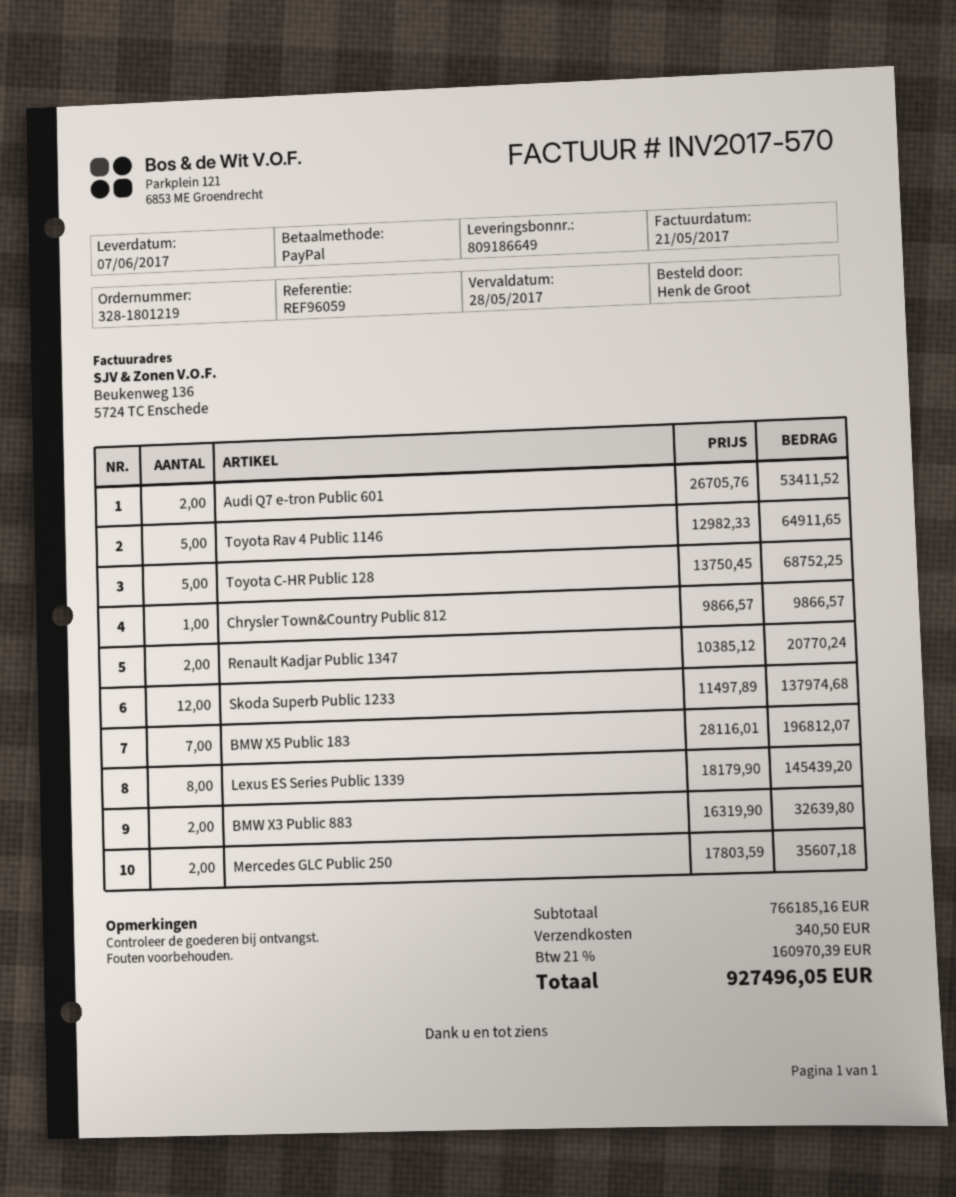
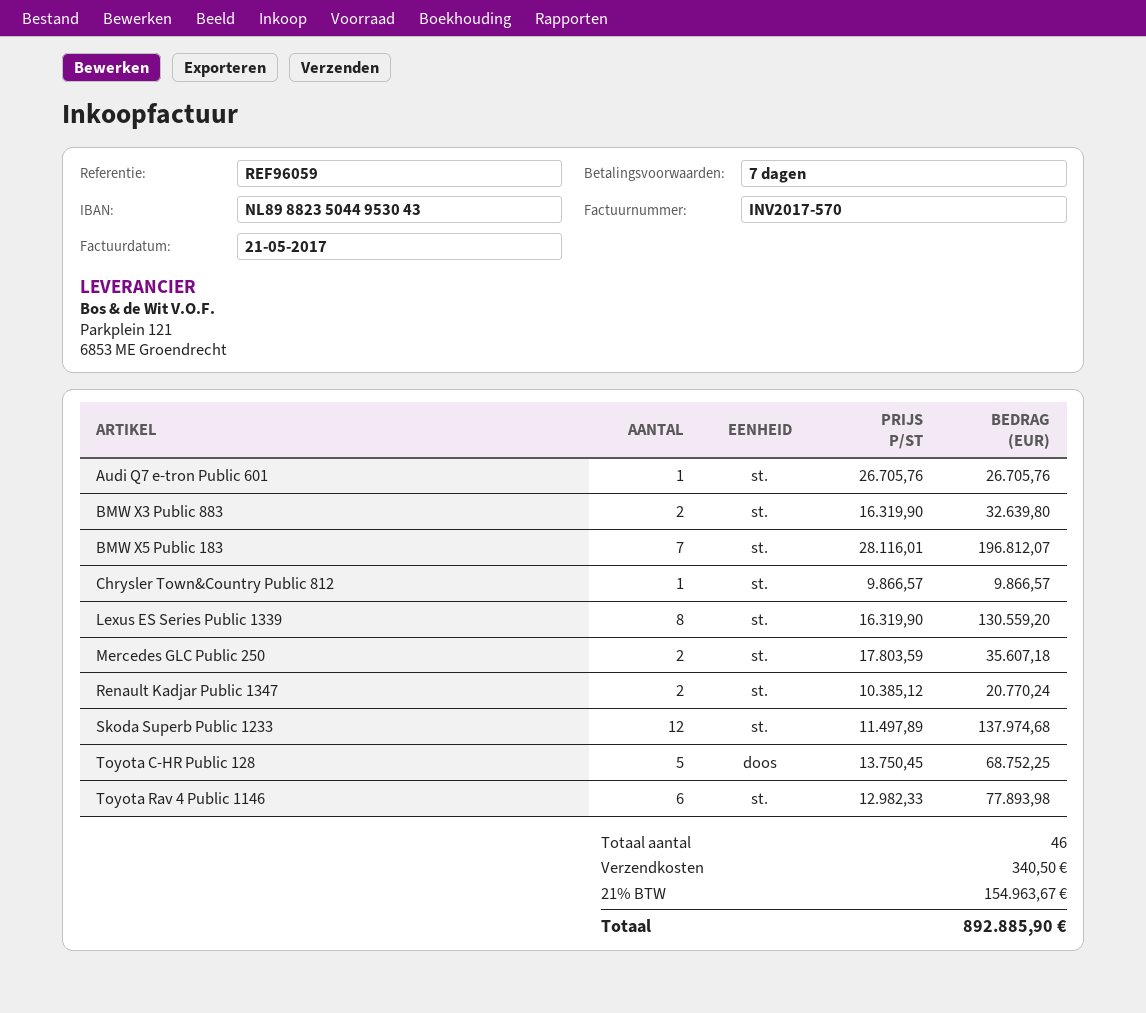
Audi Q7 e-tron Public 601: 2 x 26705.76 = 53411.52 -> 1 x 26705.76 = 26705.76
Toyota Rav 4 Public 1146: 5 x 12982.33 = 64911.65 -> 6 x 12982.33 = 77893.98
Lexus ES Series Public 1339: 8 x 18179.90 = 145439.20 -> 8 x 16319.90 = 130559.20
tax: 21% = 160970.39 -> 21% = 154963.67
total: 927496.05 -> 892885.90

